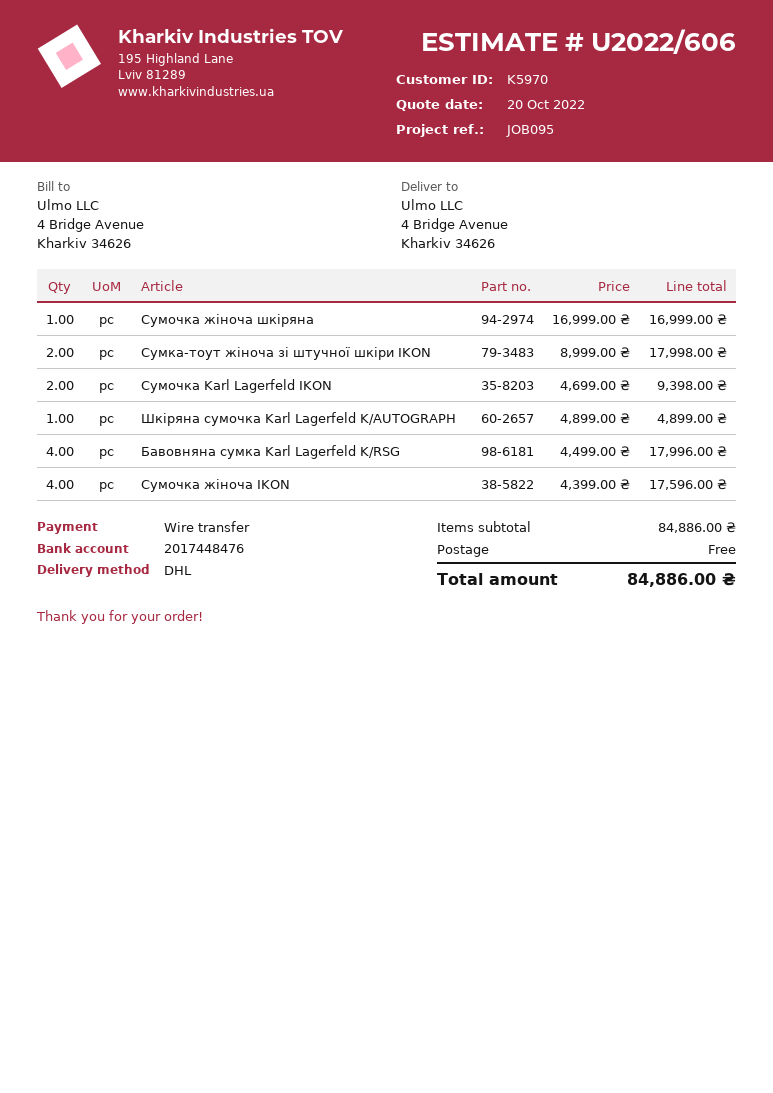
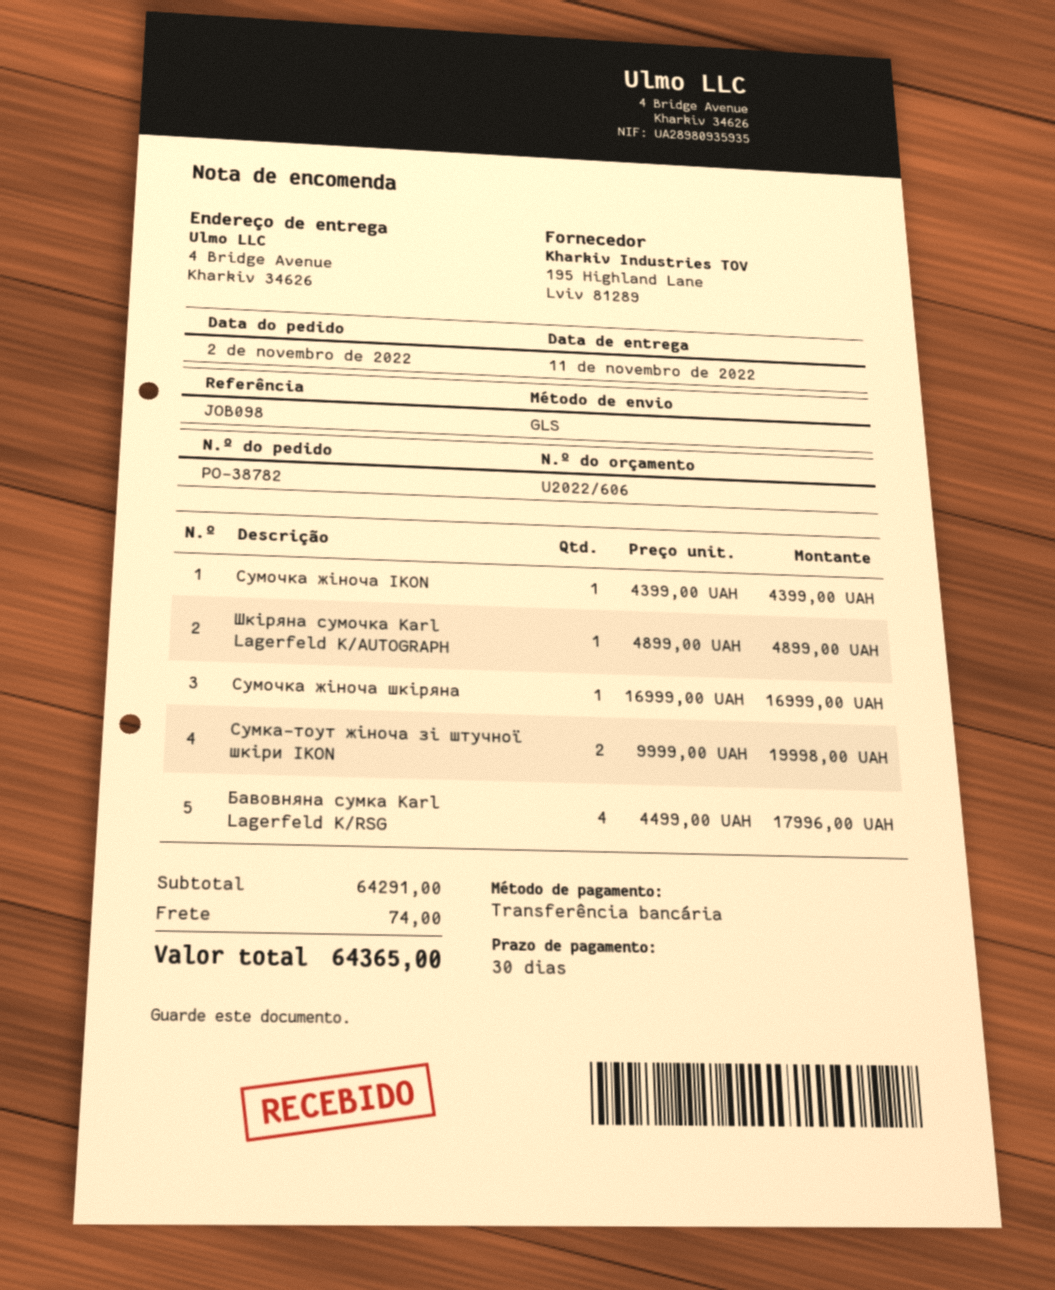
reference: JOB095 -> JOB098
shipping method: DHL -> GLS
Сумка-тоут жіноча зі штучної шкіри IKON: 2 x 8999.00 = 17998.00 -> 2 x 9999.00 = 19998.00
Сумочка Karl Lagerfeld IKON: 2 x 4699.00 = 9398.00 -> none
Сумочка жіноча IKON: 4 x 4399.00 = 17596.00 -> 1 x 4399.00 = 4399.00
subtotal: 84886.00 -> 64291.00
shipping: 0.00 -> 74.00
total: 84886.00 -> 64365.00

